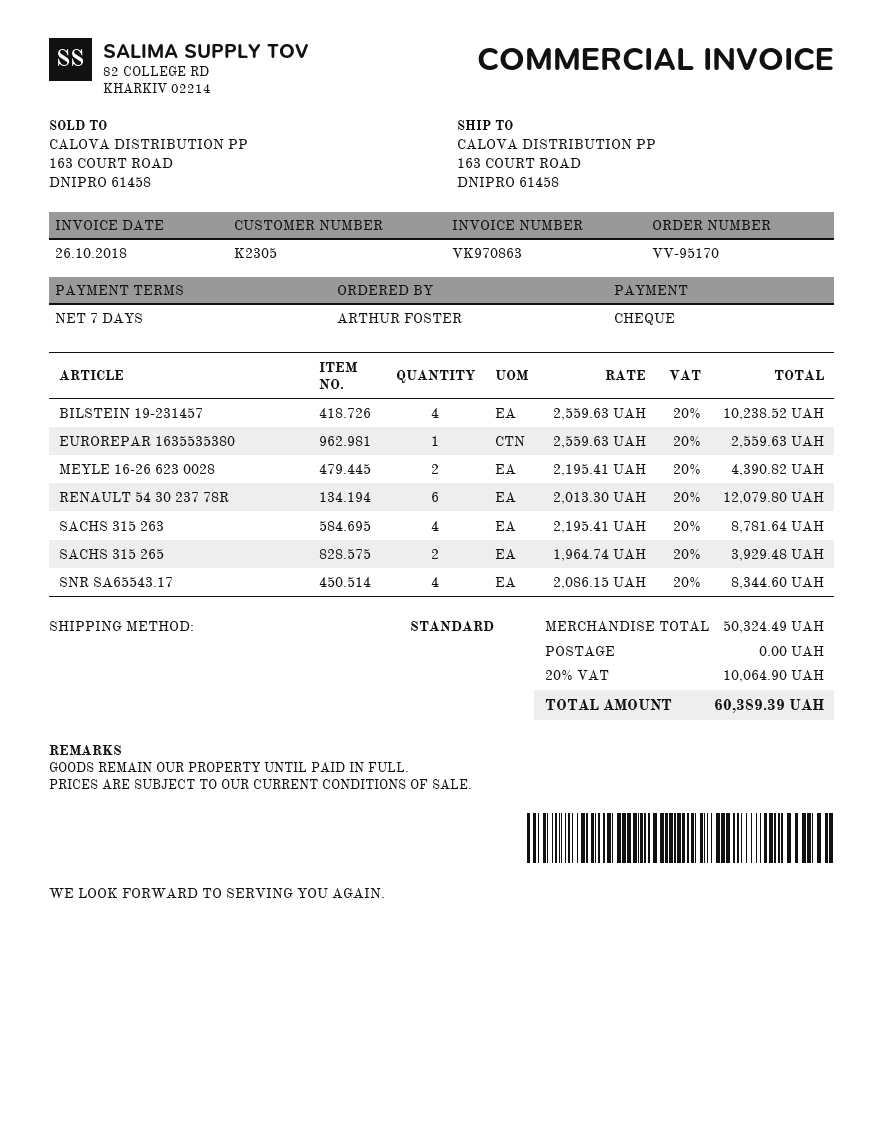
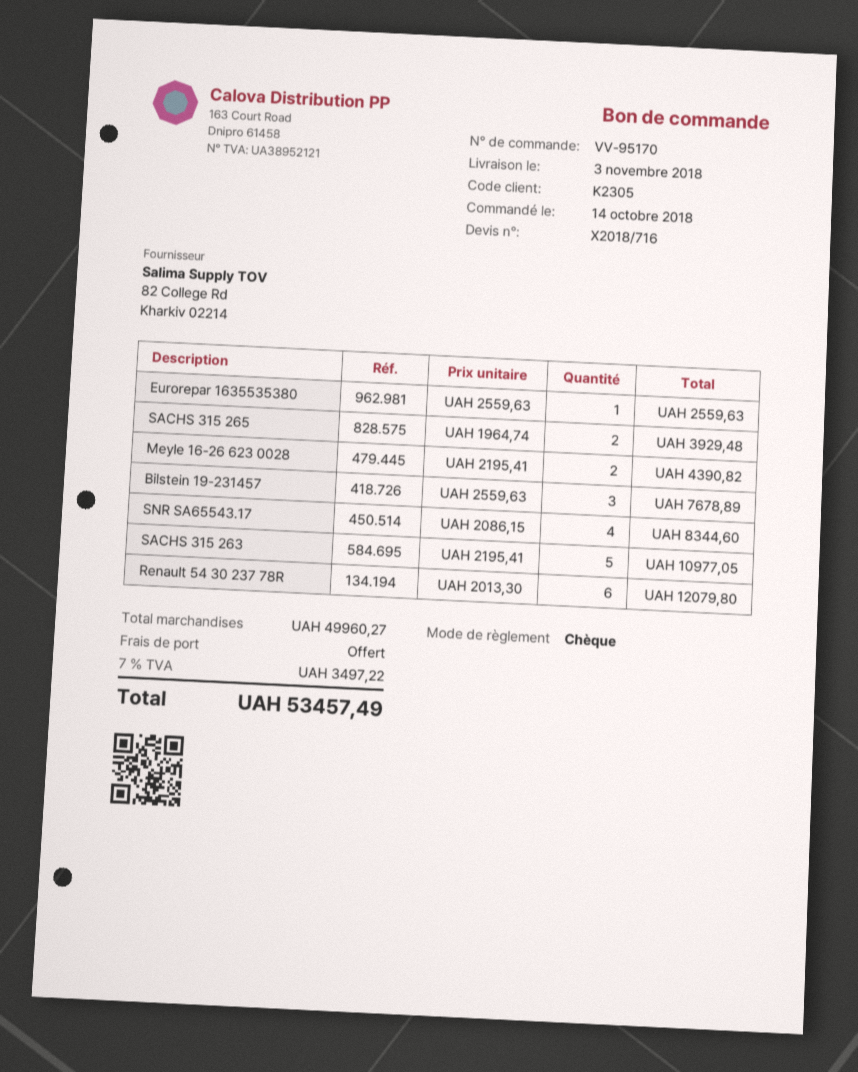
BILSTEIN 19-231457: 4 x 2559.63 = 10238.52 -> 3 x 2559.63 = 7678.89
SACHS 315 263: 4 x 2195.41 = 8781.64 -> 5 x 2195.41 = 10977.05
subtotal: 50324.49 -> 49960.27
tax: 20% = 10064.90 -> 7% = 3497.22
total: 60389.39 -> 53457.49

